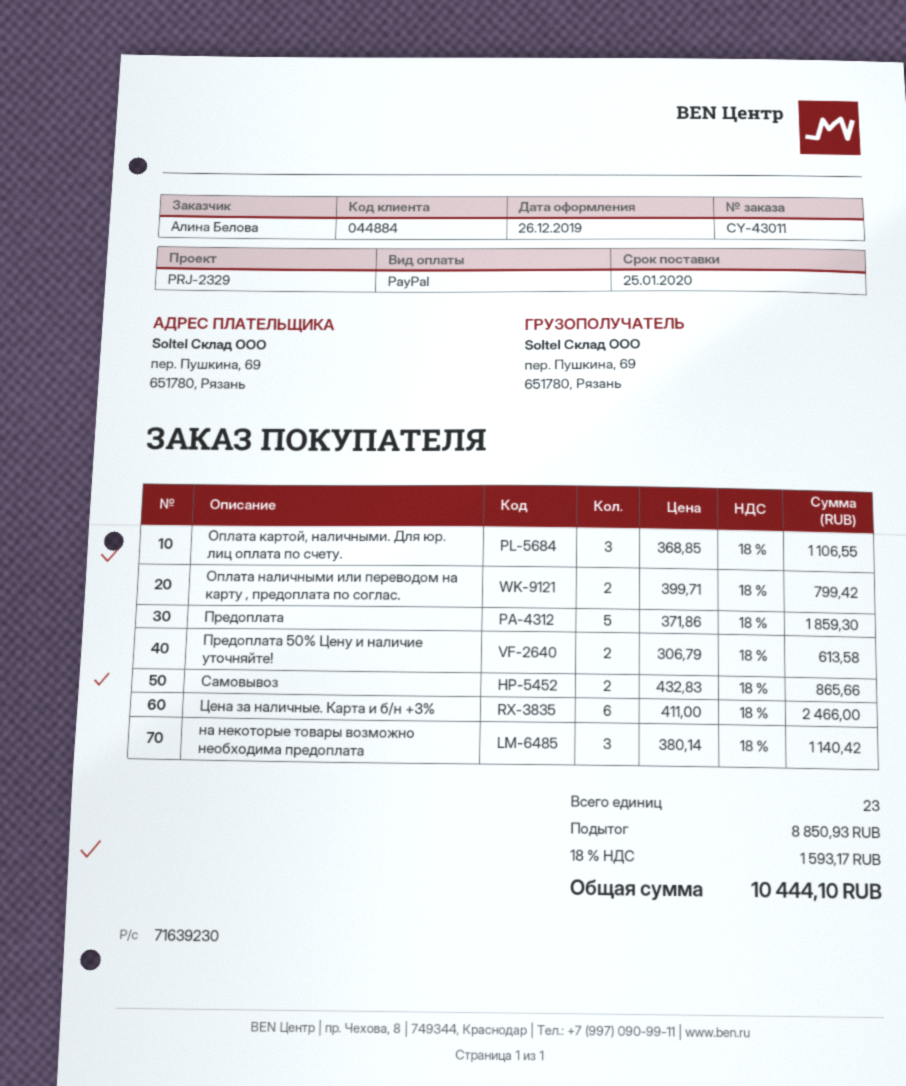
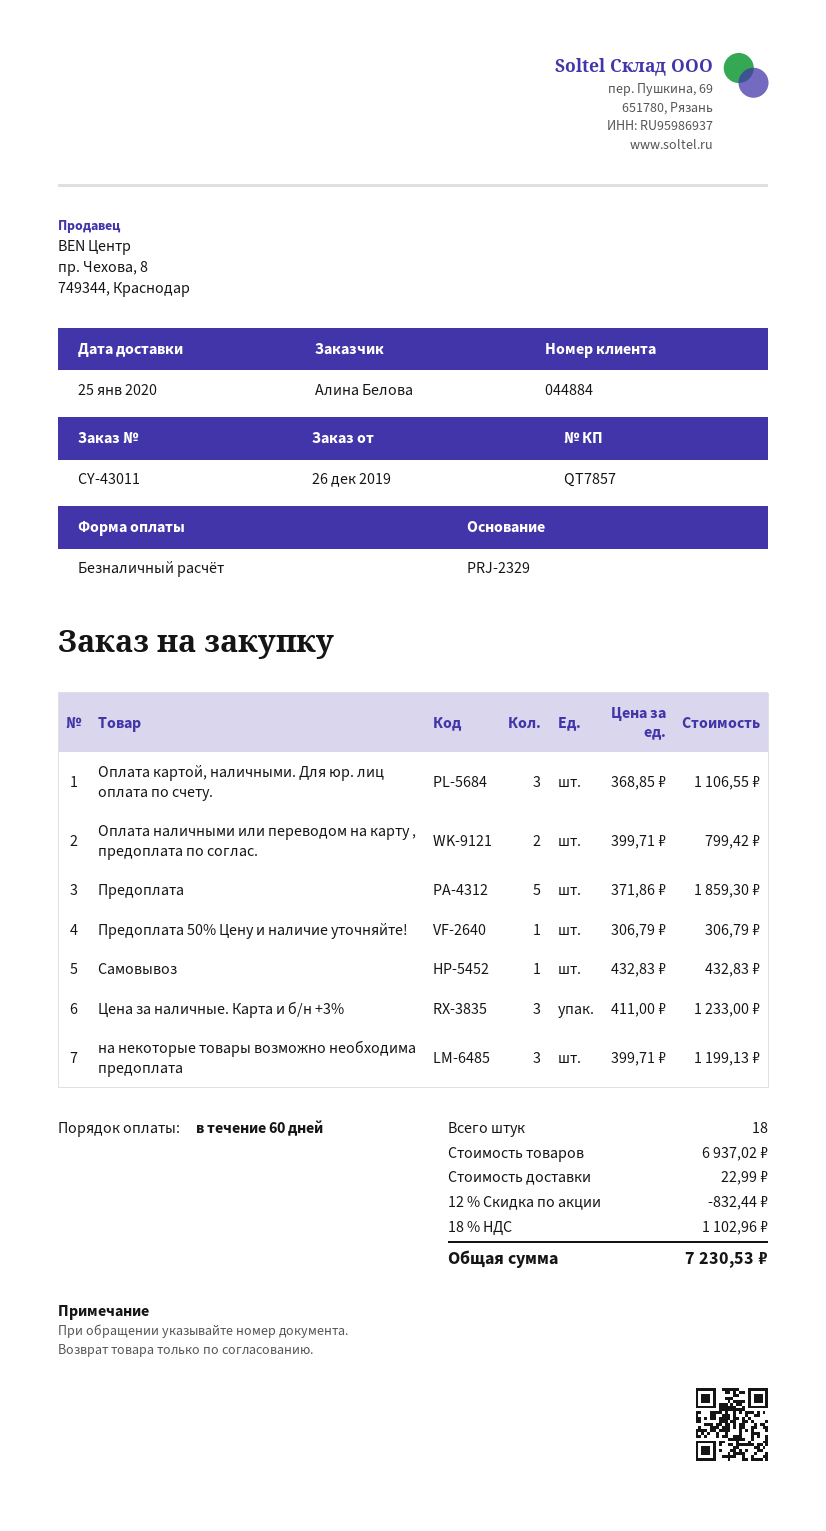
payment method: PayPal -> bank transfer
Предоплата 50% Цену и наличие уточняйте!: 2 x 306.79 = 613.58 -> 1 x 306.79 = 306.79
Самовывоз: 2 x 432.83 = 865.66 -> 1 x 432.83 = 432.83
Цена за наличные. Карта и б/н +3%: 6 x 411.00 = 2466.00 -> 3 x 411.00 = 1233.00
на некоторые товары возможно необходима предоплата: 3 x 380.14 = 1140.42 -> 3 x 399.71 = 1199.13
total quantity: 23 -> 18
subtotal: 8850.93 -> 6937.02
discount: none -> 12% = 832.44
shipping: none -> 22.99
tax: 18% = 1593.17 -> 18% = 1102.96
total: 10444.10 -> 7230.53

